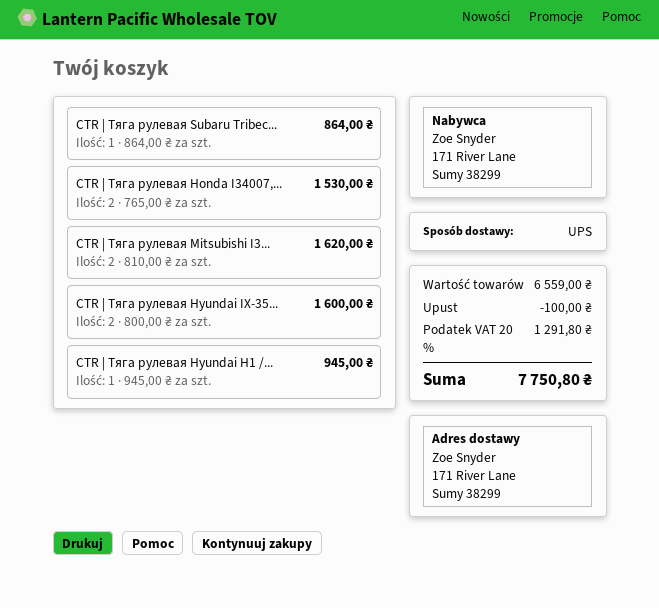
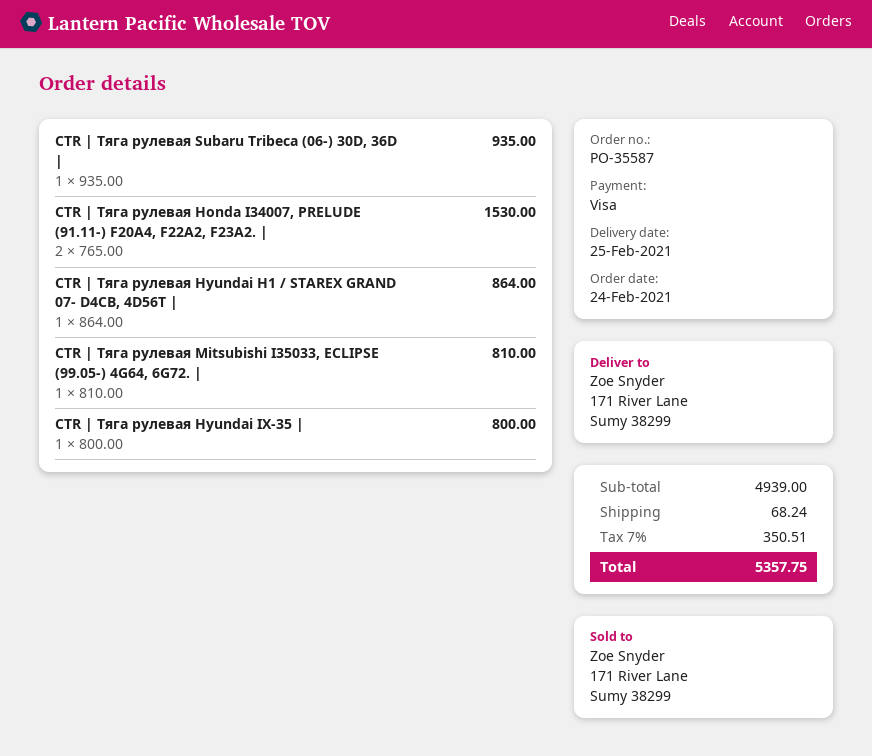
CTR | Тяга рулевая Subaru Tribec...: 1 x 864.00 = 864.00 -> 1 x 935.00 = 935.00
CTR | Тяга рулевая Mitsubishi I3...: 2 x 810.00 = 1620.00 -> 1 x 810.00 = 810.00
CTR | Тяга рулевая Hyundai IX-35...: 2 x 800.00 = 1600.00 -> 1 x 800.00 = 800.00
CTR | Тяга рулевая Hyundai H1 /...: 1 x 945.00 = 945.00 -> 1 x 864.00 = 864.00
subtotal: 6559.00 -> 4939.00
discount: 100.00 -> none
shipping: none -> 68.24
tax: 20% = 1291.80 -> 7% = 350.51
total: 7750.80 -> 5357.75

